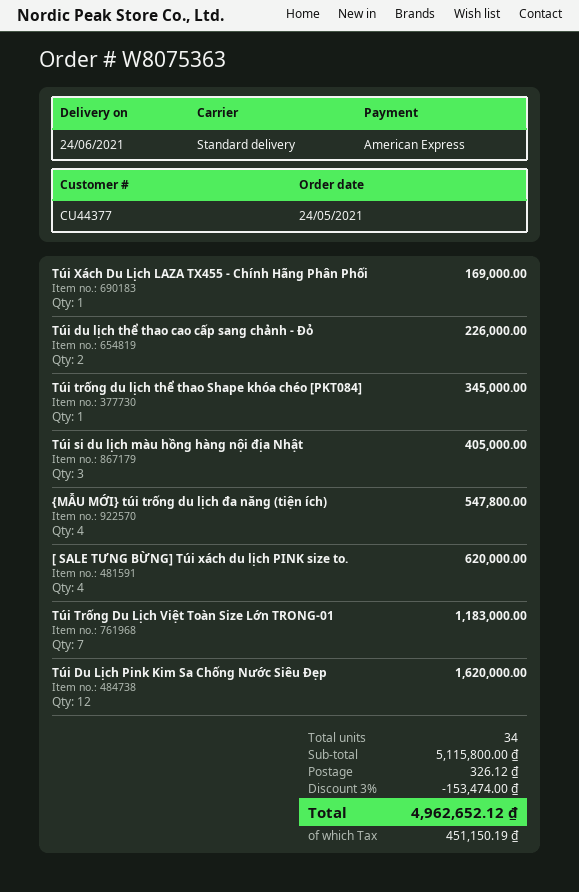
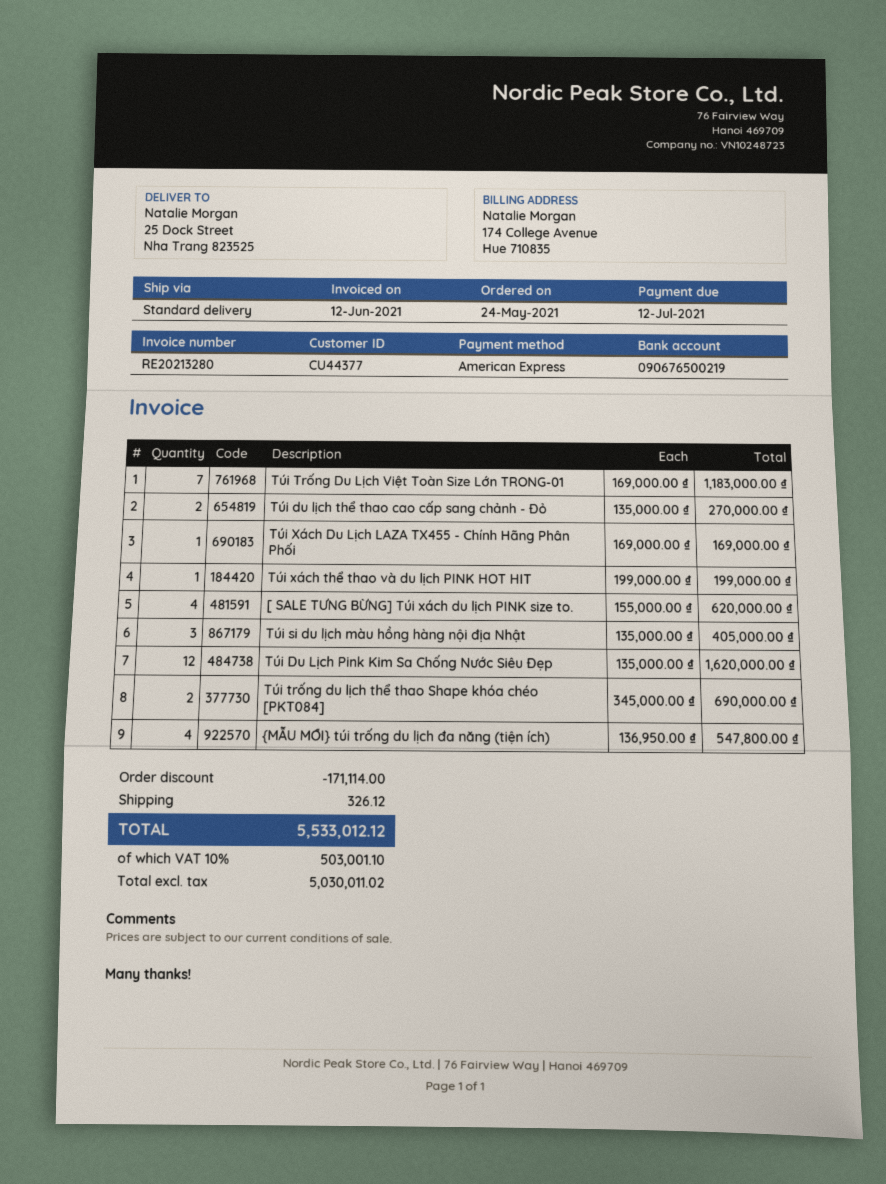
Túi du lịch thể thao cao cấp sang chảnh - Đỏ: 2 for 226000.00 -> 2 for 270000.00
Túi trống du lịch thể thao Shape khóa chéo [PKT084]: 1 for 345000.00 -> 2 for 690000.00
Túi xách thể thao và du lịch PINK HOT HIT: none -> 1 for 199000.00
discount: 153474.00 -> 171114.00
tax: 451150.19 -> 503001.10
total: 4962652.12 -> 5533012.12

